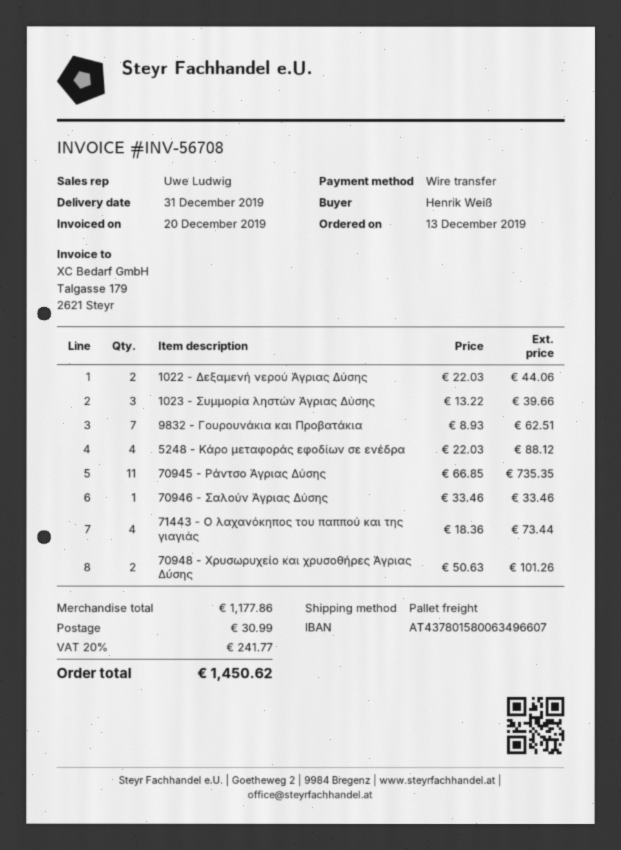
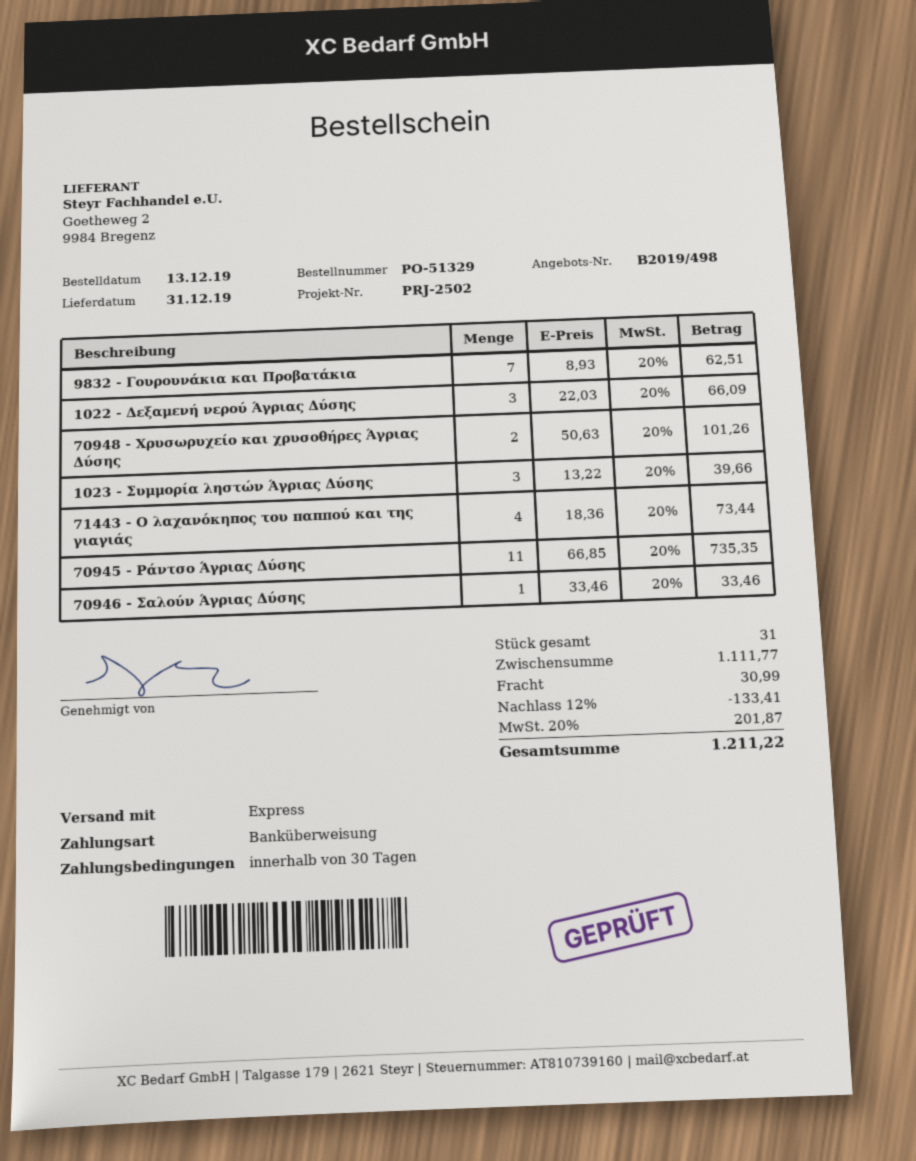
shipping method: pallet freight -> express
1022 - Δεξαμενή νερού Άγριας Δύσης: 2 x 22.03 = 44.06 -> 3 x 22.03 = 66.09
5248 - Κάρο μεταφοράς εφοδίων σε ενέδρα: 4 x 22.03 = 88.12 -> none
subtotal: 1177.86 -> 1111.77
discount: none -> 12% = 133.41
tax: 20% = 241.77 -> 20% = 201.87
total: 1450.62 -> 1211.22

